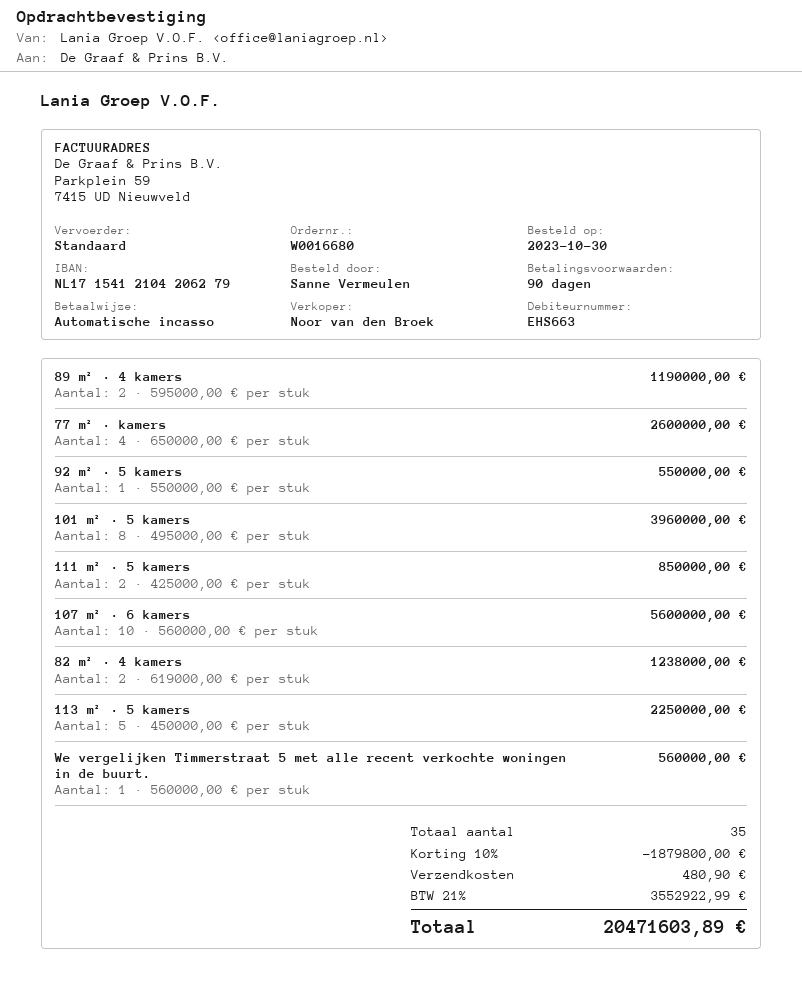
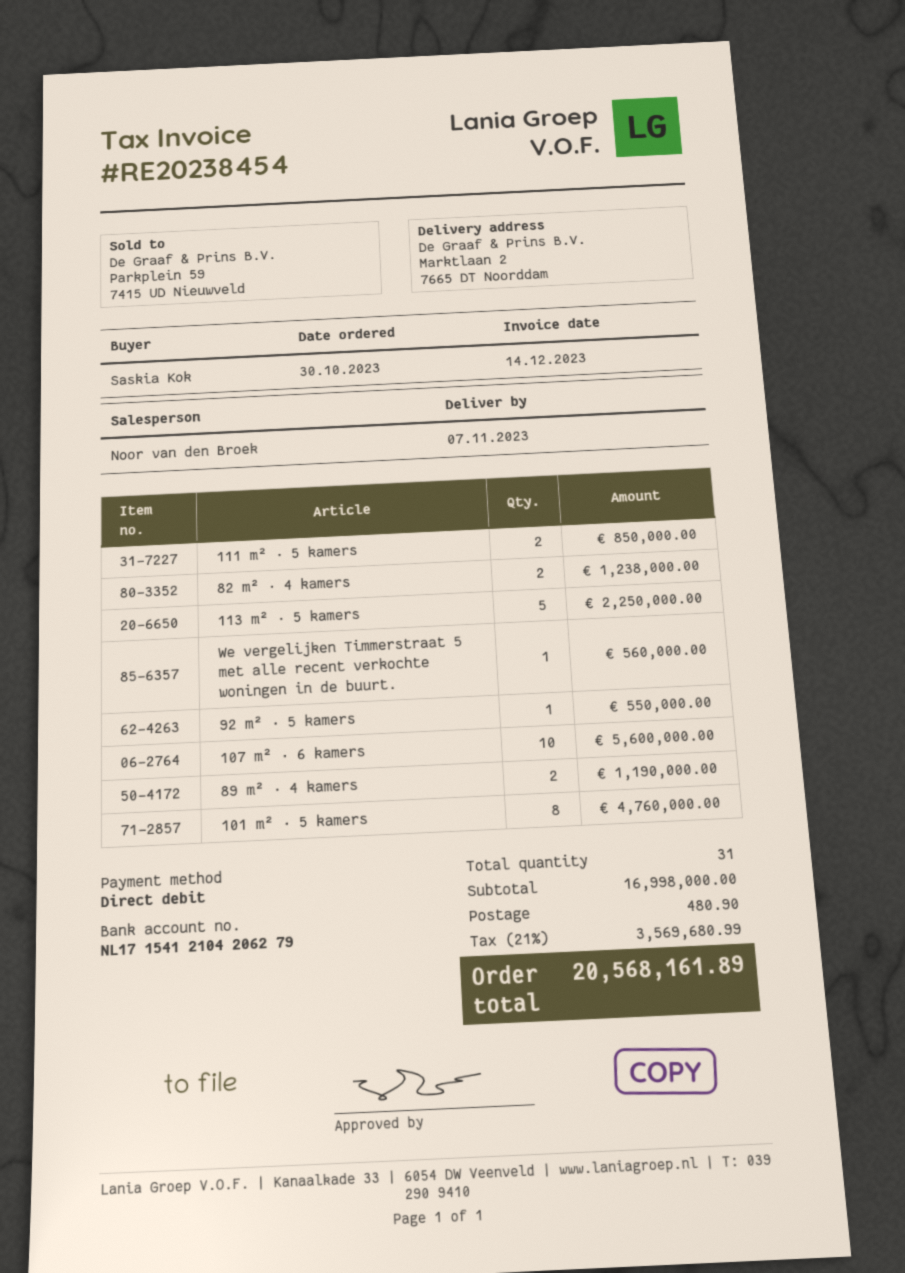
ordered by: Sanne Vermeulen -> Saskia Kok
77 m² · kamers: 4 for 2600000.00 -> none
101 m² · 5 kamers: 8 for 3960000.00 -> 8 for 4760000.00
total quantity: 35 -> 31
discount: 10% = 1879800.00 -> none
tax: 21% = 3552922.99 -> 21% = 3569680.99
total: 20471603.89 -> 20568161.89

